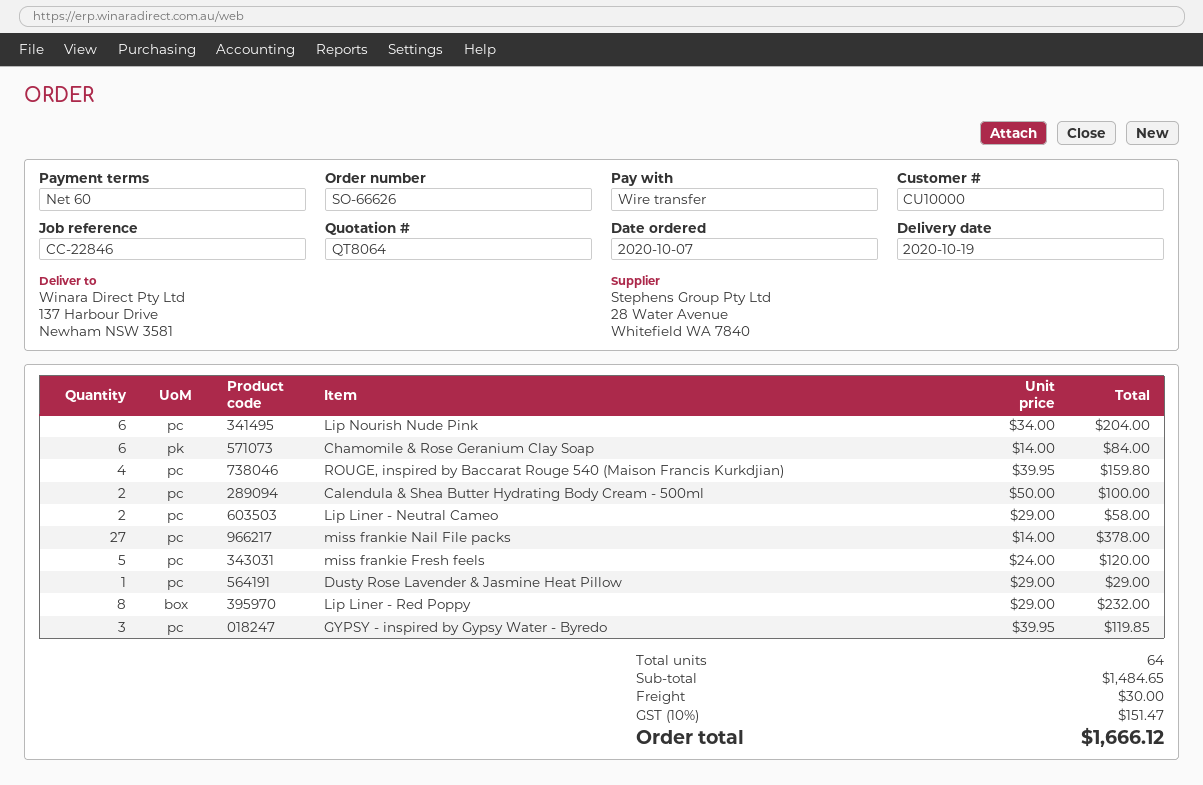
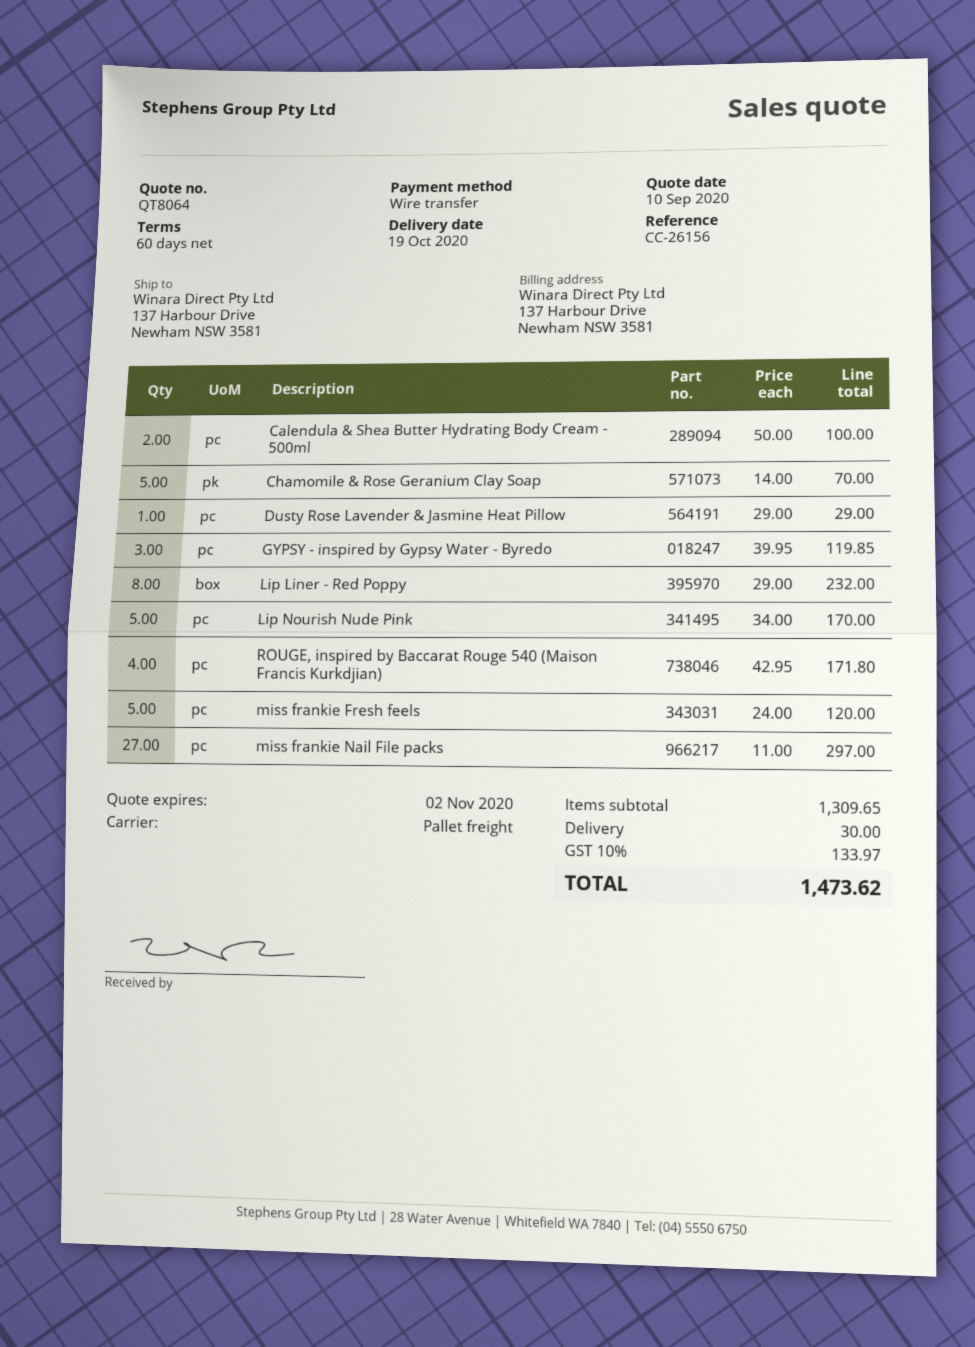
reference: CC-22846 -> CC-26156
Lip Nourish Nude Pink: 6 x 34.00 = 204.00 -> 5 x 34.00 = 170.00
Chamomile & Rose Geranium Clay Soap: 6 x 14.00 = 84.00 -> 5 x 14.00 = 70.00
ROUGE, inspired by Baccarat Rouge 540 (Maison Francis Kurkdjian): 4 x 39.95 = 159.80 -> 4 x 42.95 = 171.80
Lip Liner - Neutral Cameo: 2 x 29.00 = 58.00 -> none
miss frankie Nail File packs: 27 x 14.00 = 378.00 -> 27 x 11.00 = 297.00
subtotal: 1484.65 -> 1309.65
tax: 10% = 151.47 -> 10% = 133.97
total: 1666.12 -> 1473.62

